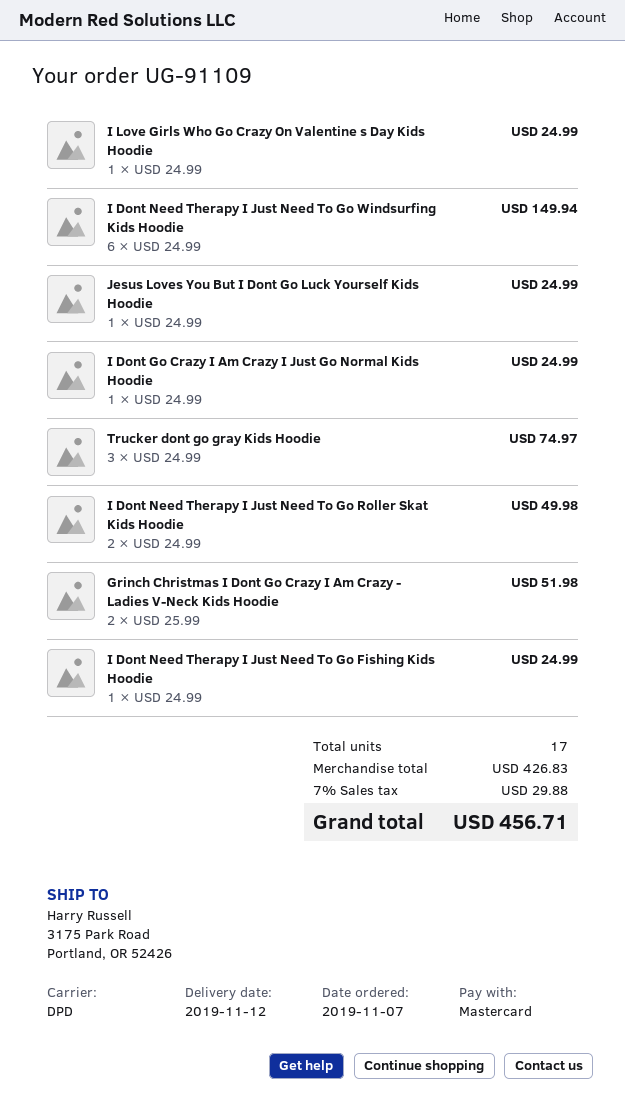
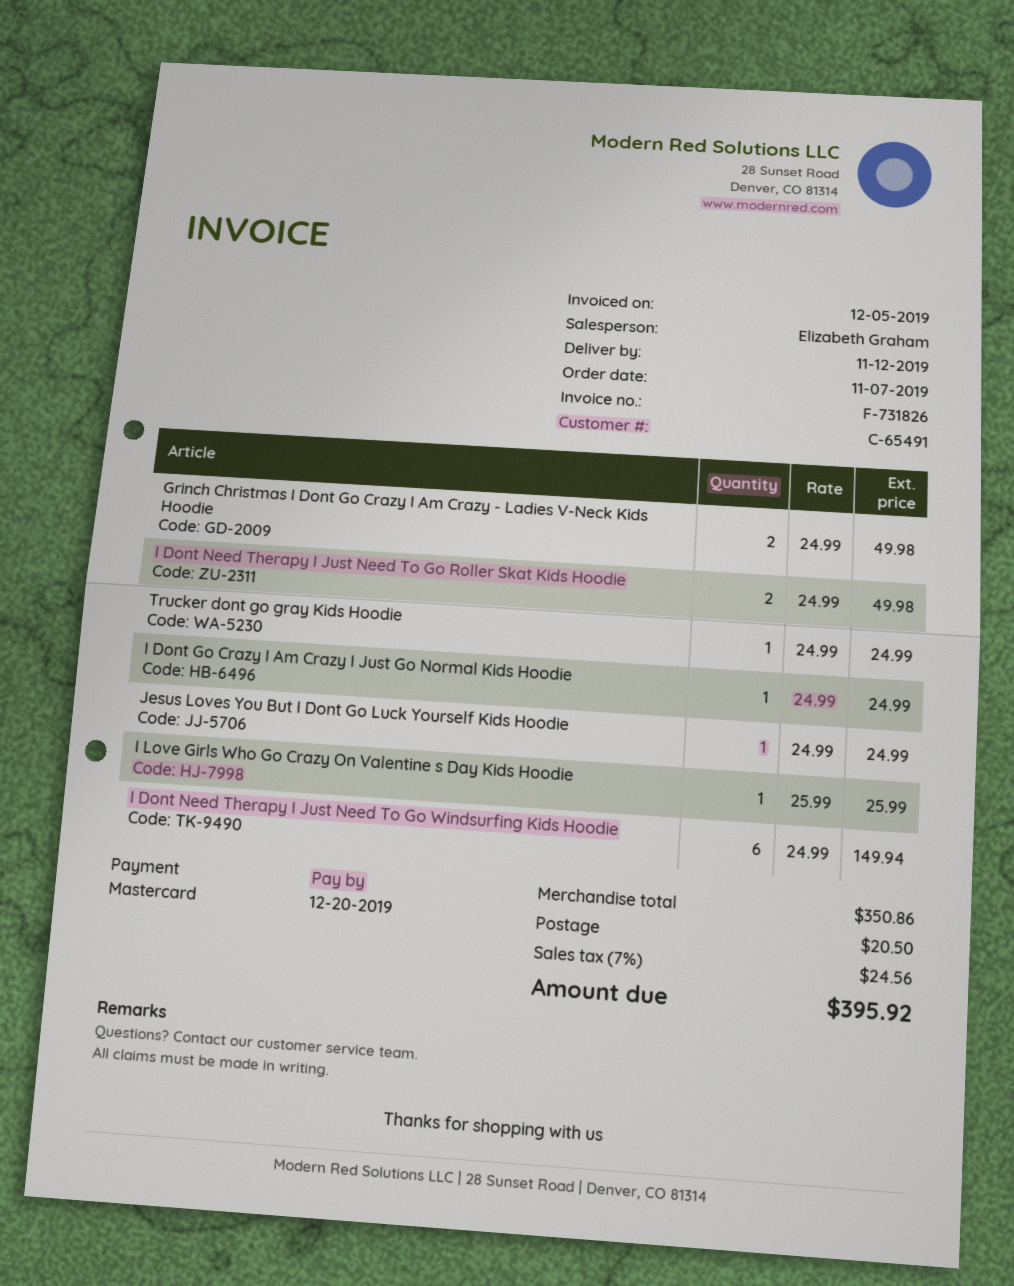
I Love Girls Who Go Crazy On Valentine s Day Kids Hoodie: 1 x 24.99 = 24.99 -> 1 x 25.99 = 25.99
Trucker dont go gray Kids Hoodie: 3 x 24.99 = 74.97 -> 1 x 24.99 = 24.99
Grinch Christmas I Dont Go Crazy I Am Crazy - Ladies V-Neck Kids Hoodie: 2 x 25.99 = 51.98 -> 2 x 24.99 = 49.98
I Dont Need Therapy I Just Need To Go Fishing Kids Hoodie: 1 x 24.99 = 24.99 -> none
subtotal: 426.83 -> 350.86
shipping: none -> 20.50
tax: 7% = 29.88 -> 7% = 24.56
total: 456.71 -> 395.92

